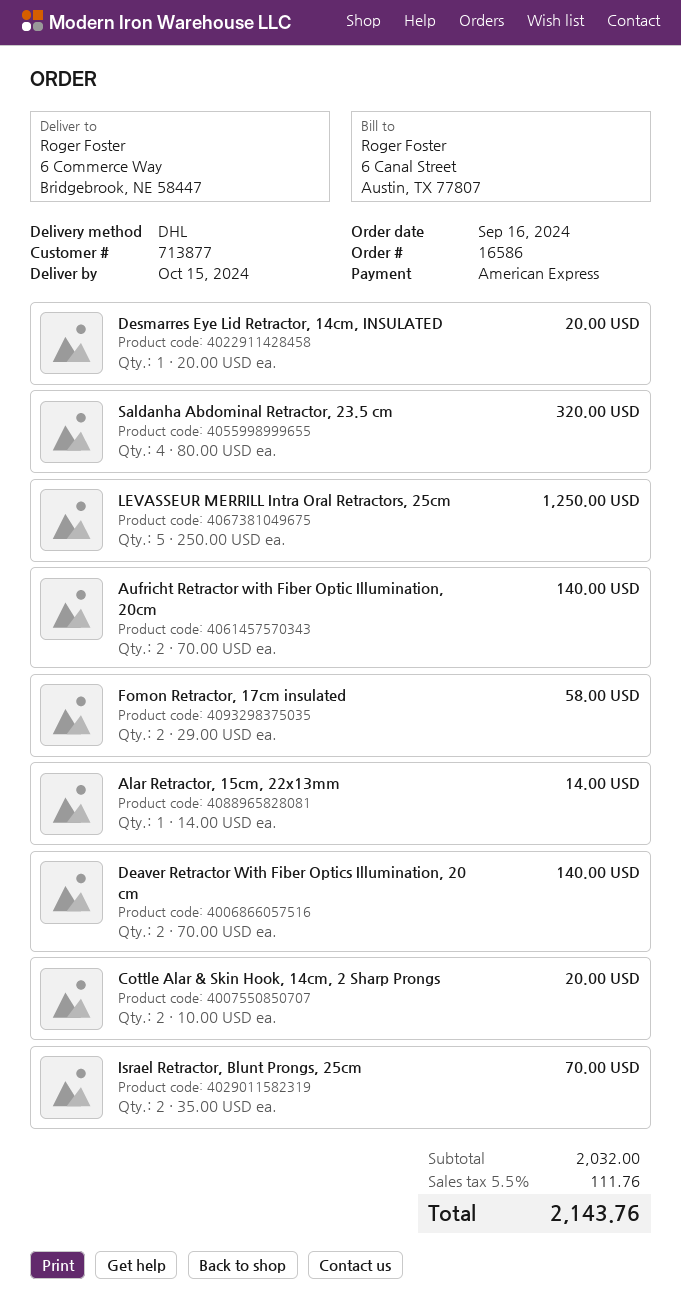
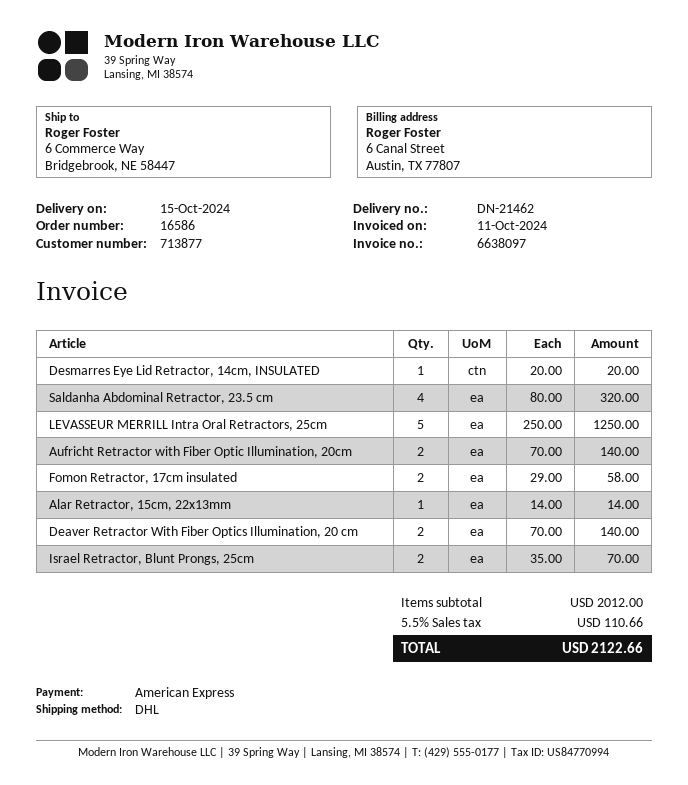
Cottle Alar & Skin Hook, 14cm, 2 Sharp Prongs: 2 x 10.00 = 20.00 -> none
subtotal: 2032.00 -> 2012.00
tax: 5.5% = 111.76 -> 5.5% = 110.66
total: 2143.76 -> 2122.66

